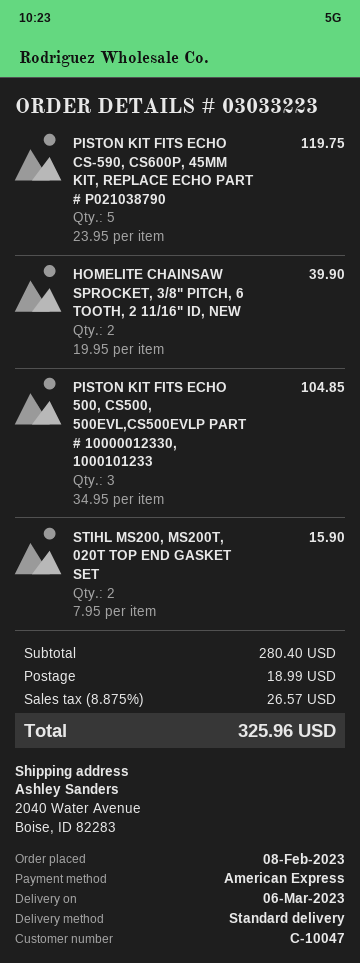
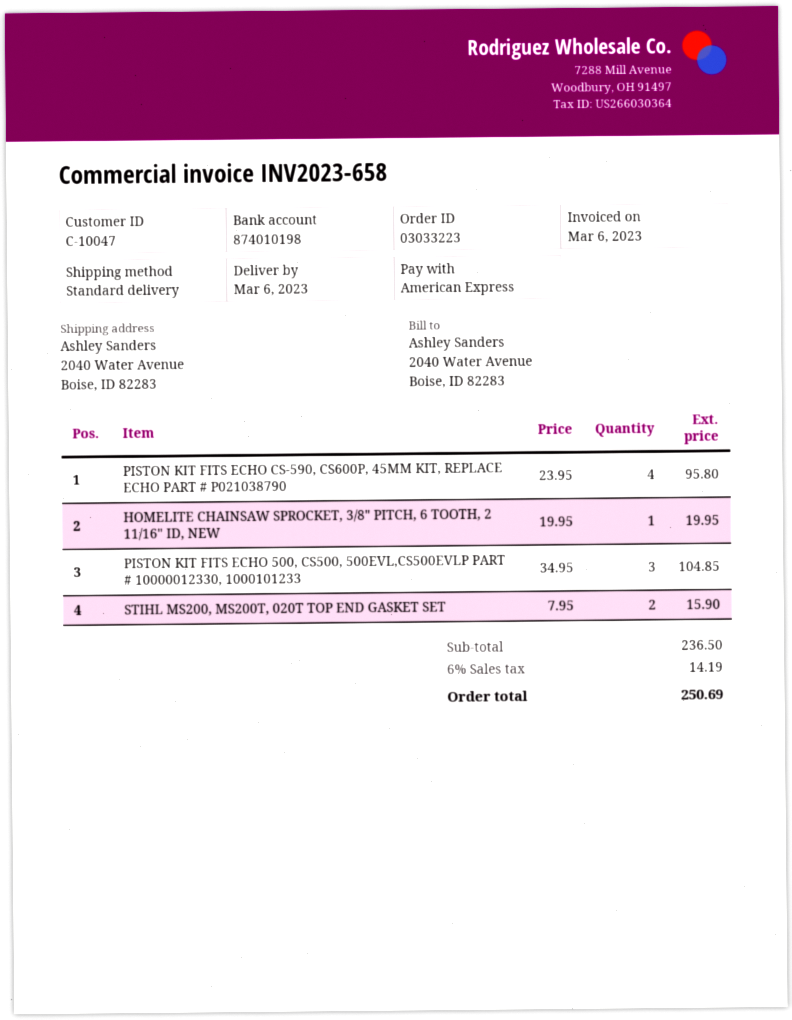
PISTON KIT FITS ECHO CS-590, CS600P, 45MM KIT, REPLACE ECHO PART # P021038790: 5 x 23.95 = 119.75 -> 4 x 23.95 = 95.80
HOMELITE CHAINSAW SPROCKET, 3/8" PITCH, 6 TOOTH, 2 11/16" ID, NEW: 2 x 19.95 = 39.90 -> 1 x 19.95 = 19.95
subtotal: 280.40 -> 236.50
shipping: 18.99 -> none
tax: 8.875% = 26.57 -> 6% = 14.19
total: 325.96 -> 250.69

